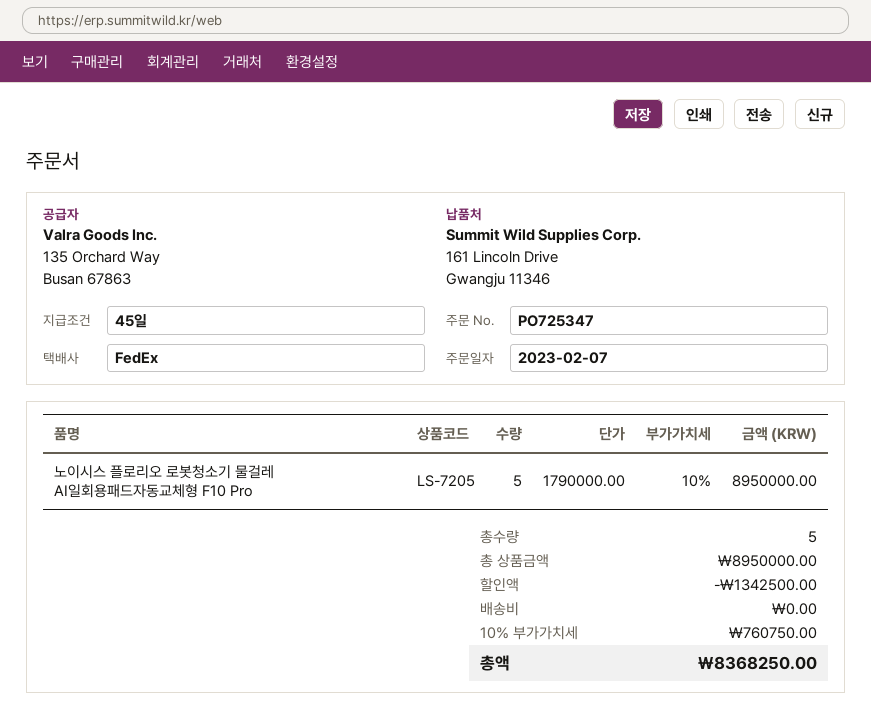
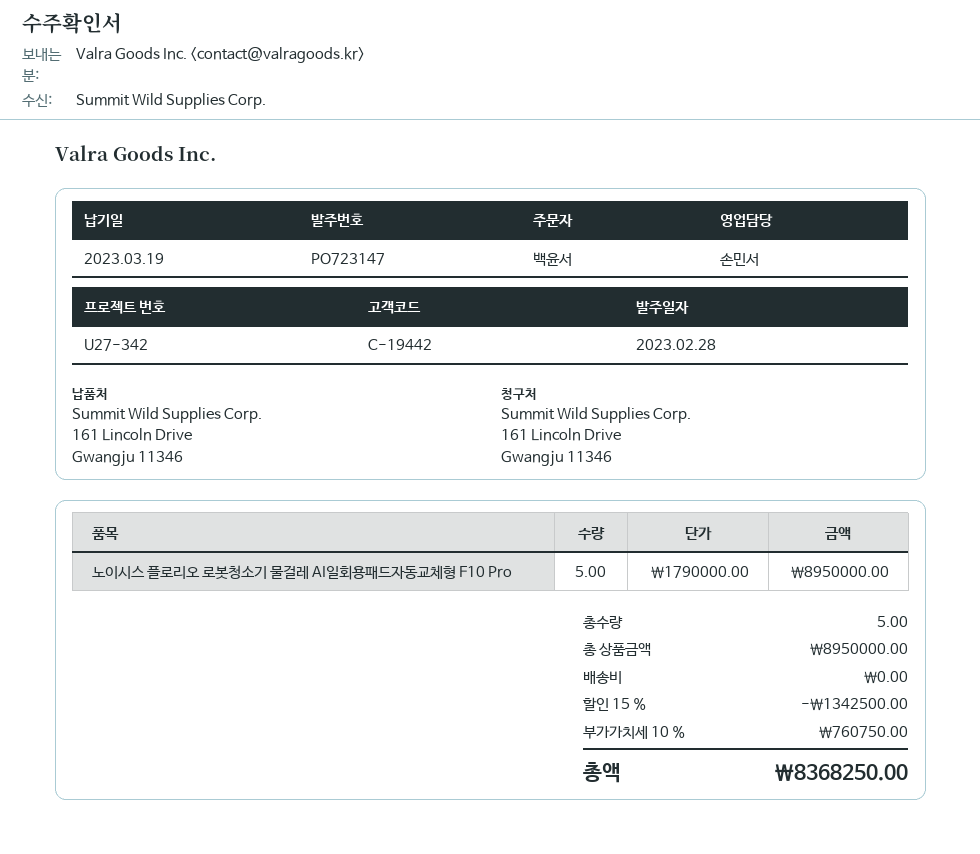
order number: PO725347 -> PO723147
order date: 2023-02-07 -> 2023-02-28

